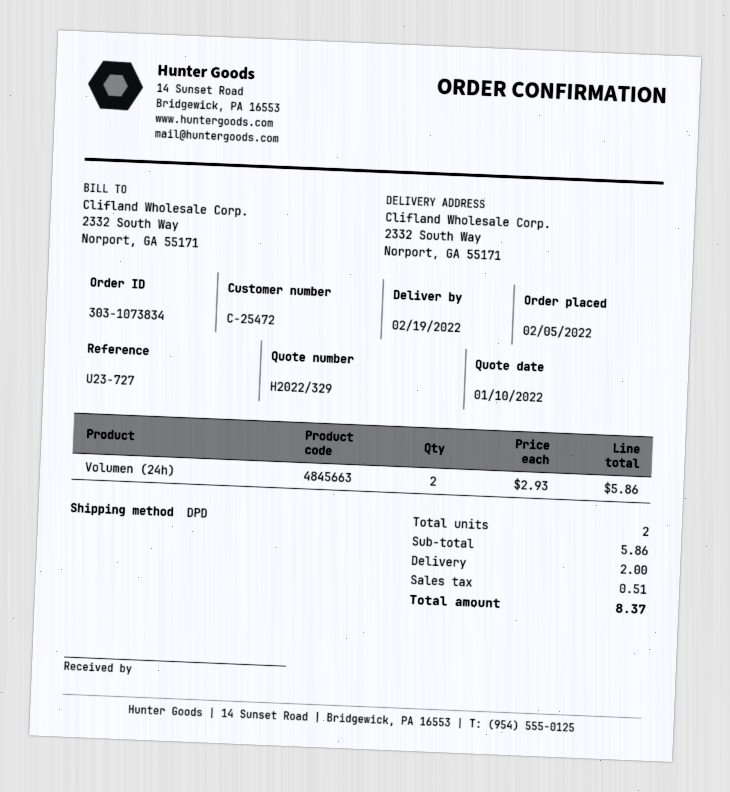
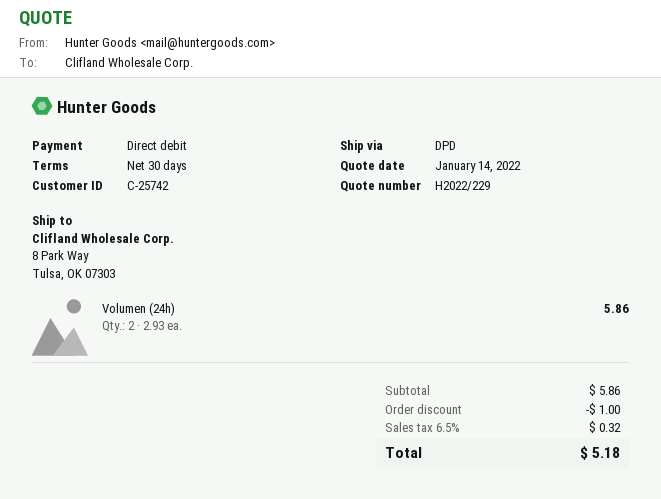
quote number: H2022/329 -> H2022/229
quote date: 2022-01-10 -> 2022-01-14
customer number: C-25472 -> C-25742
ship to: 2332 South Way, Norport, GA 55171 -> 8 Park Way, Tulsa, OK 07303
discount: none -> 1.00
shipping: 2.00 -> none
tax: 0.51 -> 0.32
total: 8.37 -> 5.18

